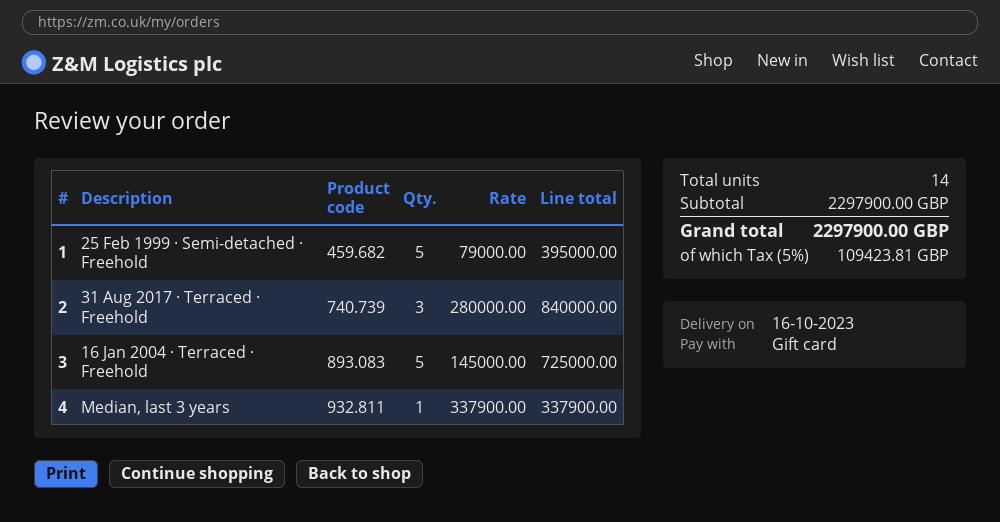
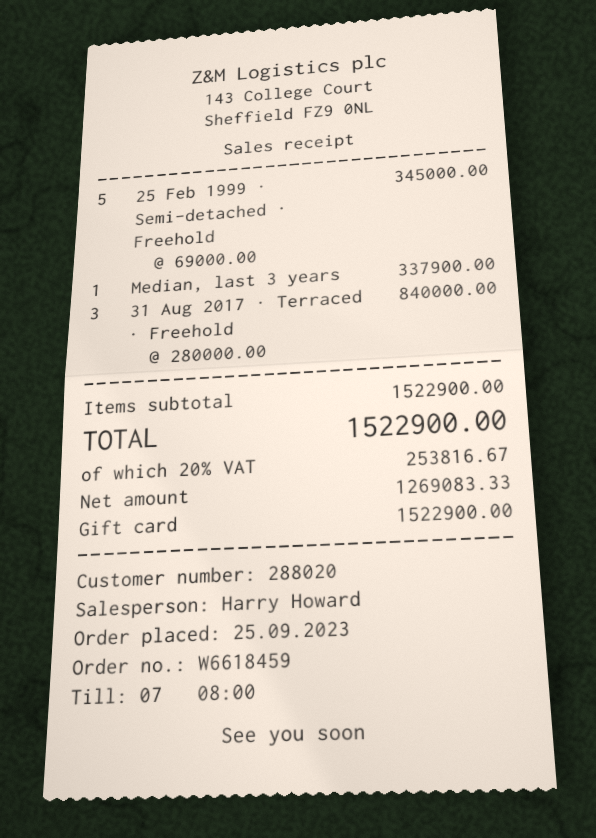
25 Feb 1999 · Semi-detached · Freehold: 5 x 79000.00 = 395000.00 -> 5 x 69000.00 = 345000.00
16 Jan 2004 · Terraced · Freehold: 5 x 145000.00 = 725000.00 -> none
subtotal: 2297900.00 -> 1522900.00
tax: 5% = 109423.81 -> 20% = 253816.67
total: 2297900.00 -> 1522900.00

